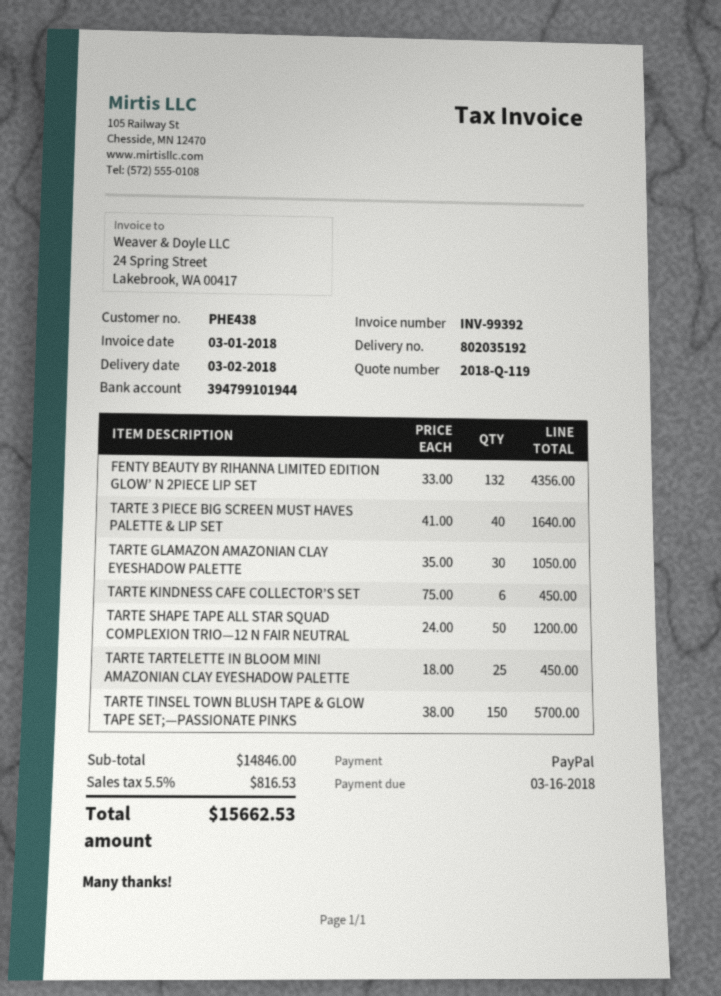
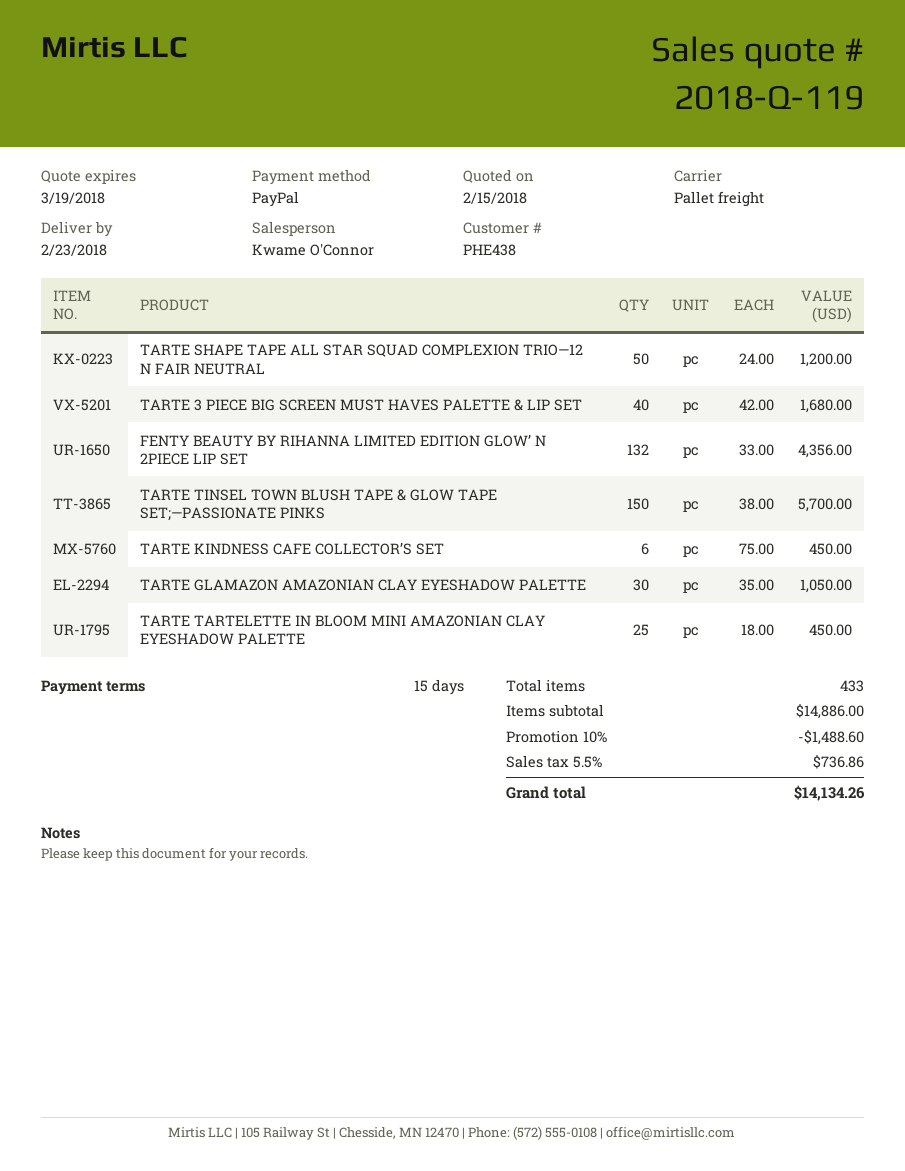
delivery date: 2018-03-02 -> 2018-02-23
TARTE 3 PIECE BIG SCREEN MUST HAVES PALETTE & LIP SET: 40 x 41.00 = 1640.00 -> 40 x 42.00 = 1680.00
subtotal: 14846.00 -> 14886.00
discount: none -> 10% = 1488.60
tax: 5.5% = 816.53 -> 5.5% = 736.86
total: 15662.53 -> 14134.26

